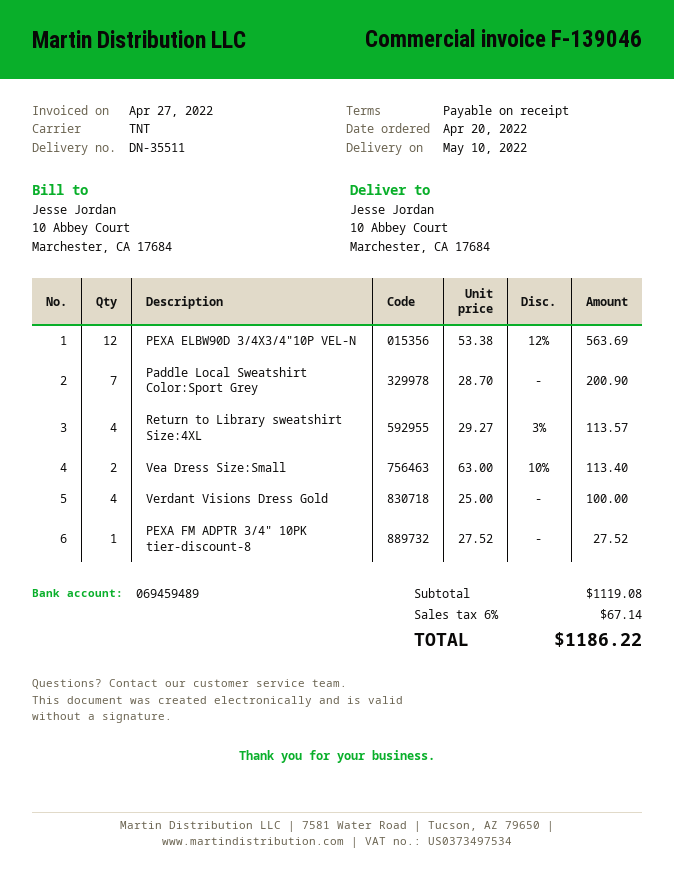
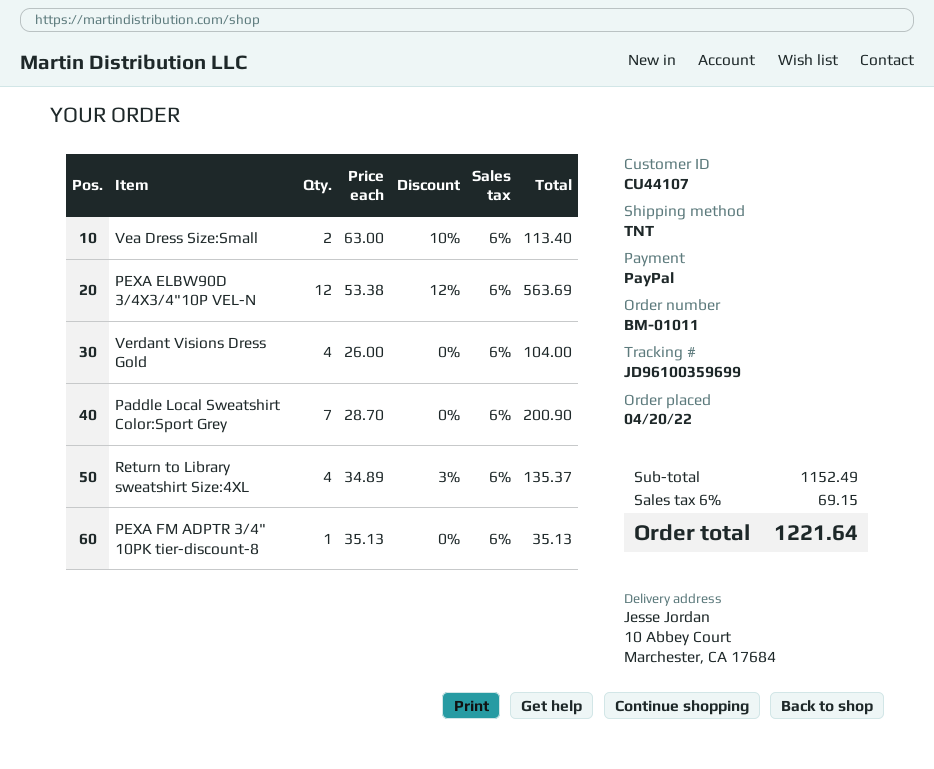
Return to Library sweatshirt Size:4XL: 4 x 29.27 - 3% = 113.57 -> 4 x 34.89 - 3% = 135.37
Verdant Visions Dress Gold: 4 x 25.00 = 100.00 -> 4 x 26.00 = 104.00
PEXA FM ADPTR 3/4" 10PK tier-discount-8: 1 x 27.52 = 27.52 -> 1 x 35.13 = 35.13
subtotal: 1119.08 -> 1152.49
tax: 6% = 67.14 -> 6% = 69.15
total: 1186.22 -> 1221.64

